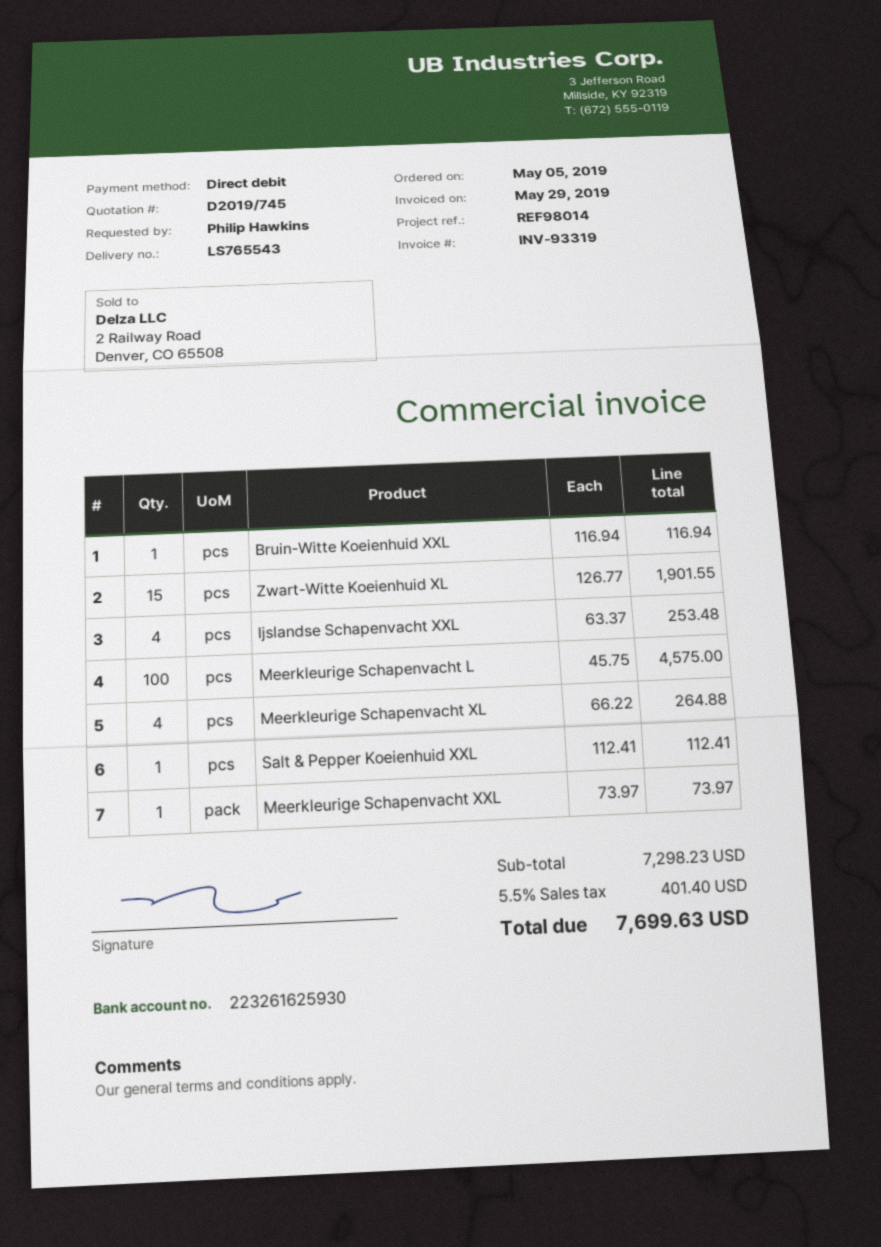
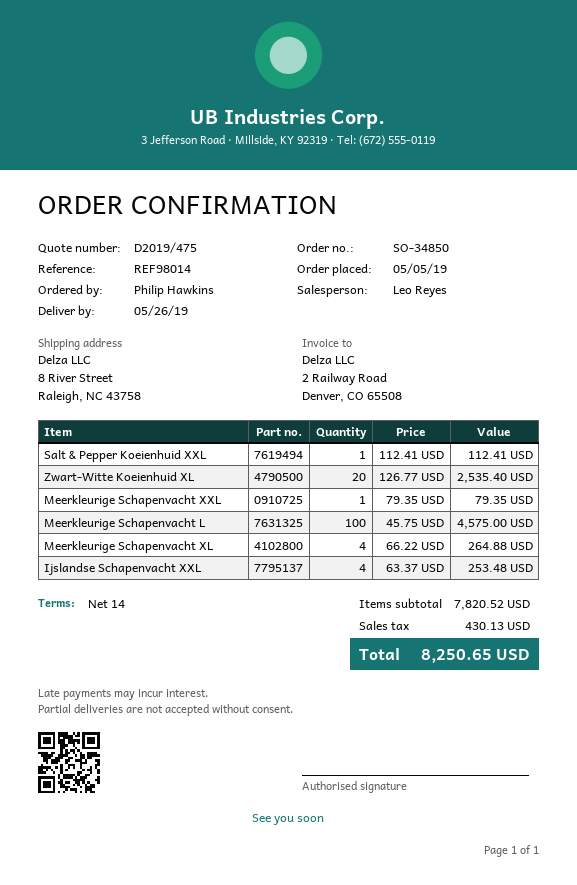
quote number: D2019/745 -> D2019/475
Bruin-Witte Koeienhuid XXL: 1 x 116.94 = 116.94 -> none
Zwart-Witte Koeienhuid XL: 15 x 126.77 = 1901.55 -> 20 x 126.77 = 2535.40
Meerkleurige Schapenvacht XXL: 1 x 73.97 = 73.97 -> 1 x 79.35 = 79.35
subtotal: 7298.23 -> 7820.52
tax: 401.40 -> 430.13
total: 7699.63 -> 8250.65

